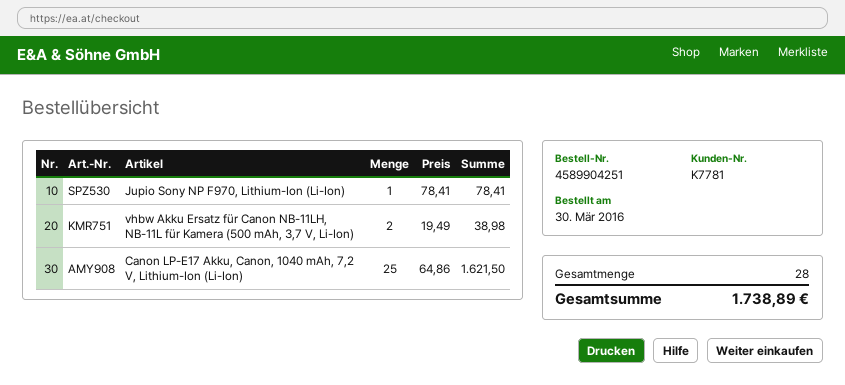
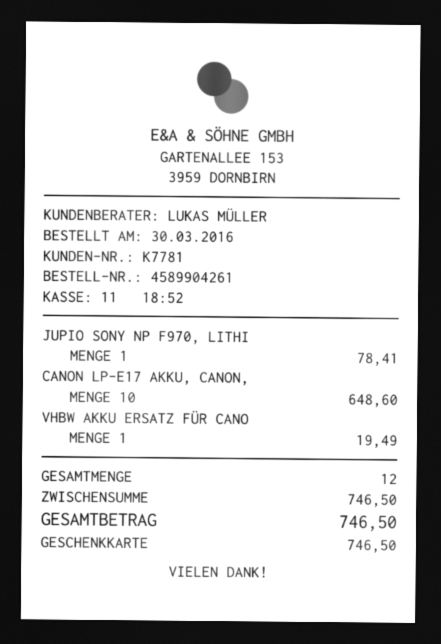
order number: 4589904251 -> 4589904261
vhbw Akku Ersatz für Canon NB-11LH, NB-11L für Kamera (500 mAh, 3,7 V, Li-Ion): 2 for 38.98 -> 1 for 19.49
Canon LP-E17 Akku, Canon, 1040 mAh, 7,2 V, Lithium-Ion (Li-Ion): 25 for 1621.50 -> 10 for 648.60
total quantity: 28 -> 12
total: 1738.89 -> 746.50

